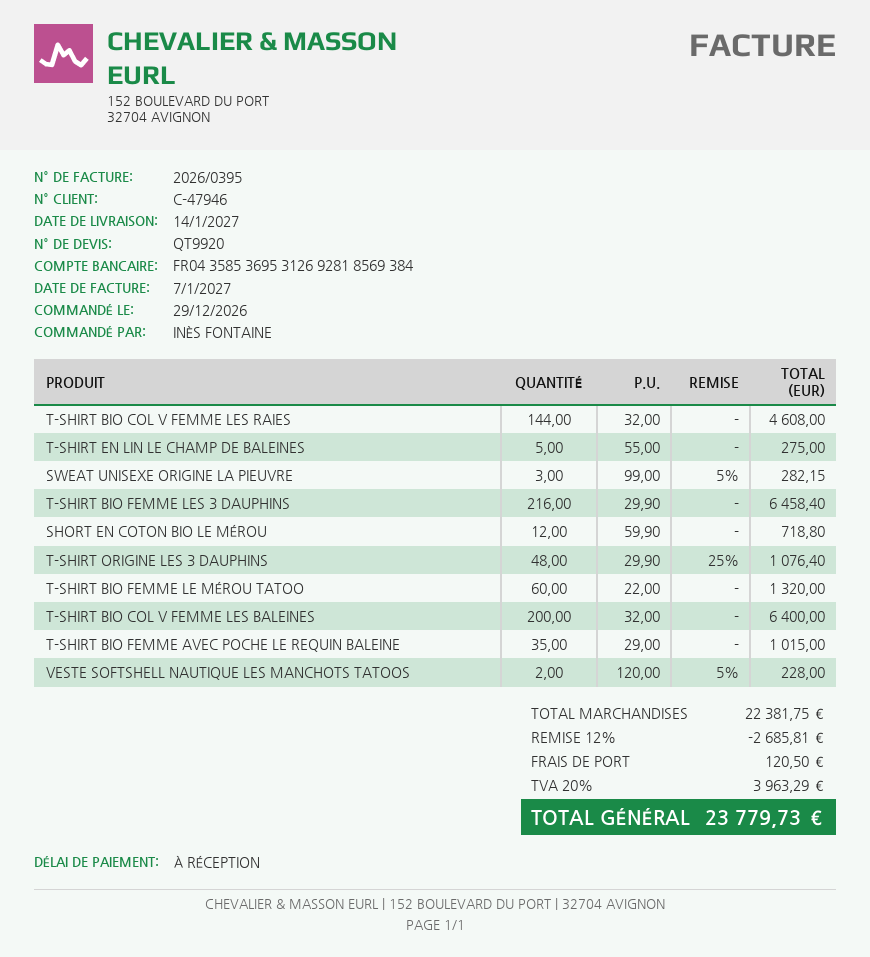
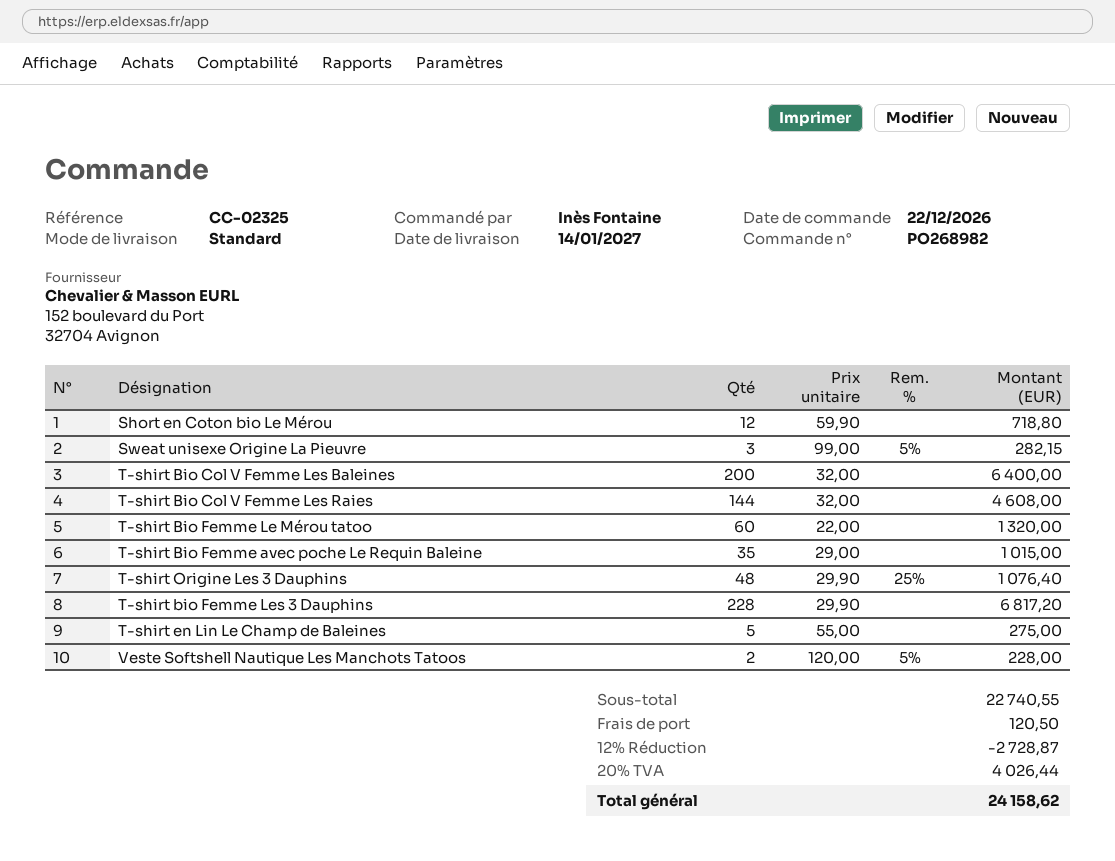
order date: 2026-12-29 -> 2026-12-22
T-SHIRT BIO FEMME LES 3 DAUPHINS: 216 x 29.90 = 6458.40 -> 228 x 29.90 = 6817.20
subtotal: 22381.75 -> 22740.55
discount: 12% = 2685.81 -> 12% = 2728.87
tax: 20% = 3963.29 -> 20% = 4026.44
total: 23779.73 -> 24158.62

